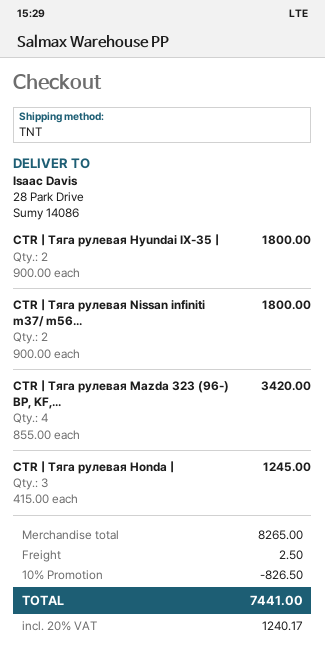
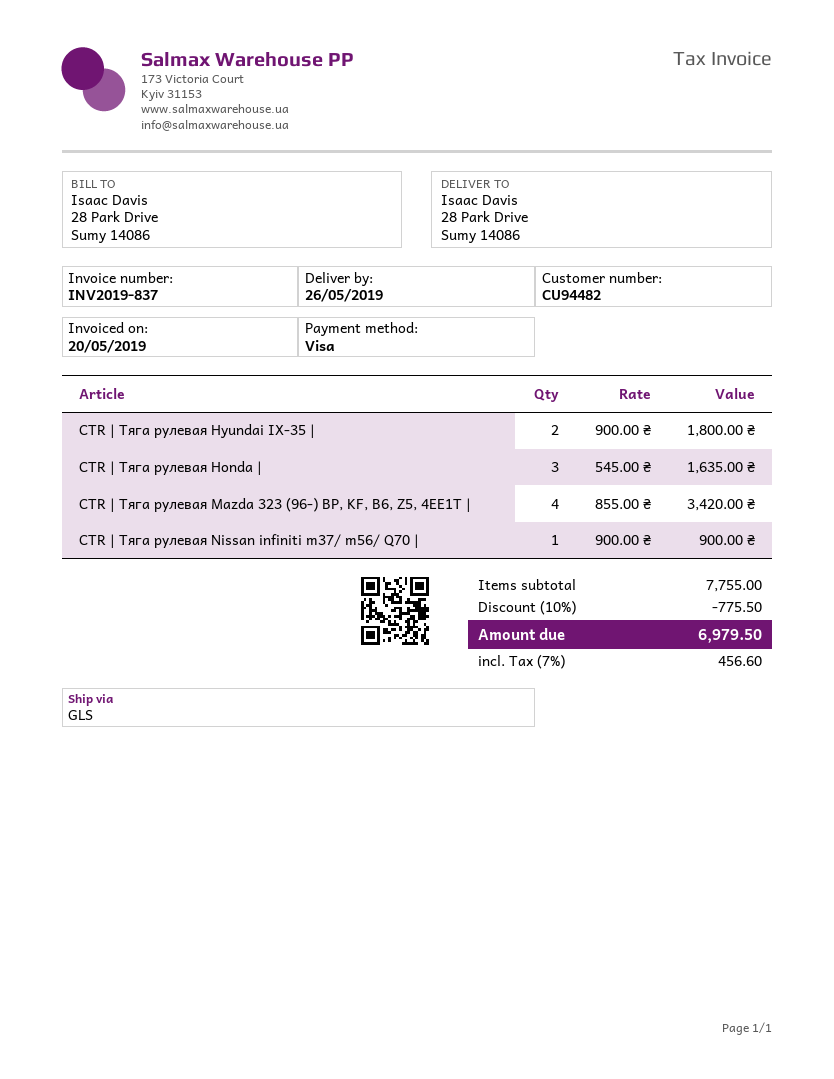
shipping method: TNT -> GLS
CTR | Тяга рулевая Nissan infiniti m37/ m56...: 2 x 900.00 = 1800.00 -> 1 x 900.00 = 900.00
CTR | Тяга рулевая Honda |: 3 x 415.00 = 1245.00 -> 3 x 545.00 = 1635.00
subtotal: 8265.00 -> 7755.00
discount: 10% = 826.50 -> 10% = 775.50
shipping: 2.50 -> none
tax: 20% = 1240.17 -> 7% = 456.60
total: 7441.00 -> 6979.50

